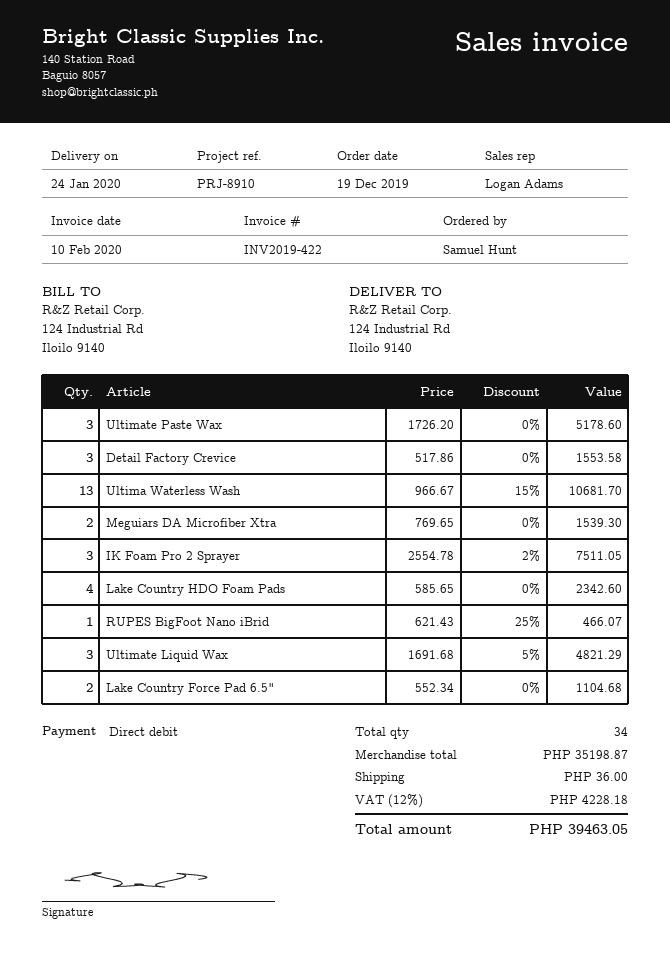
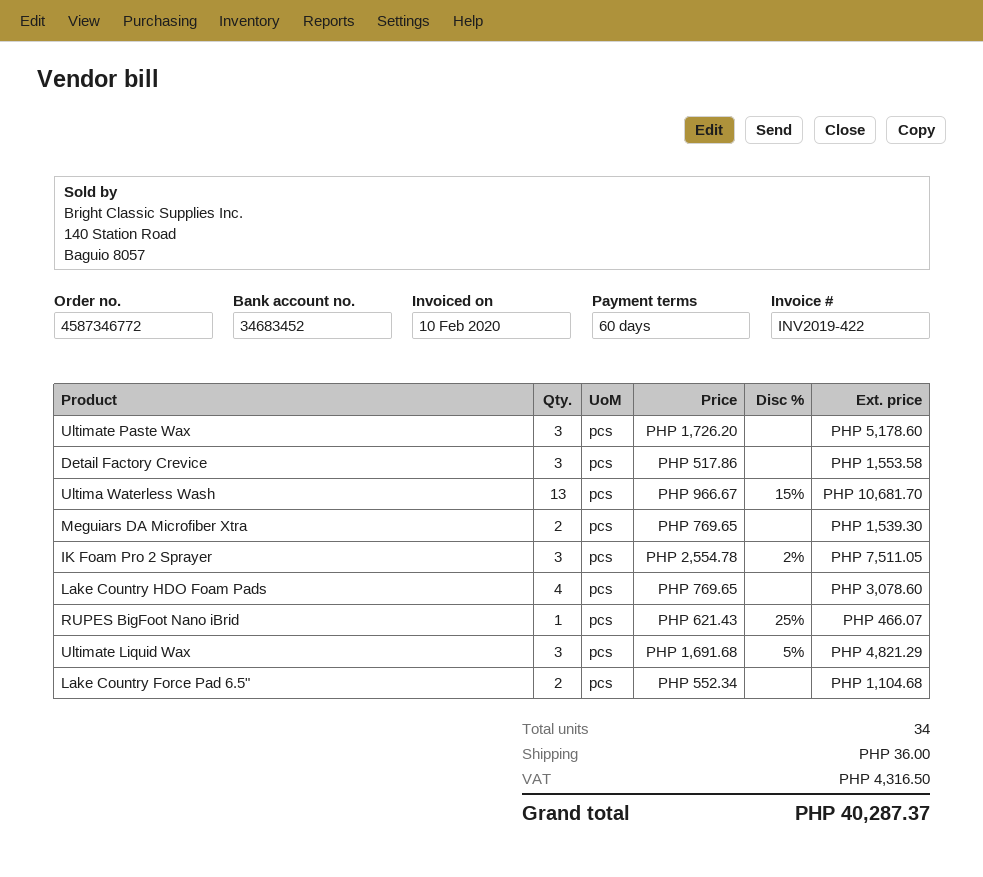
Lake Country HDO Foam Pads: 4 x 585.65 = 2342.60 -> 4 x 769.65 = 3078.60
tax: 4228.18 -> 4316.50
total: 39463.05 -> 40287.37

